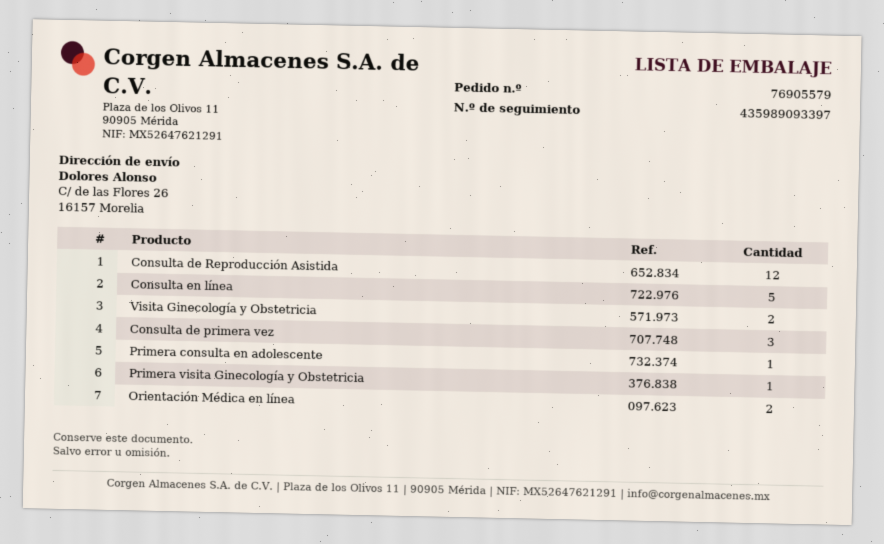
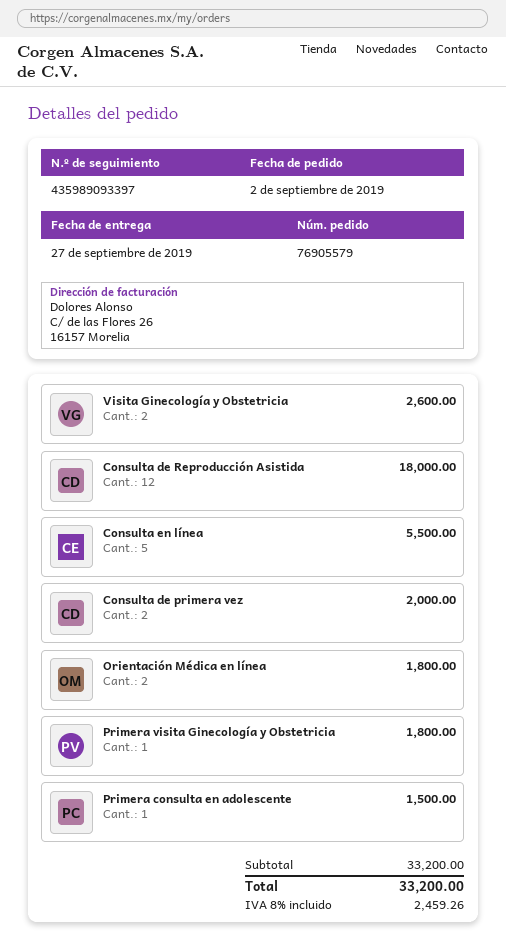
Consulta de primera vez: 3 -> 2

